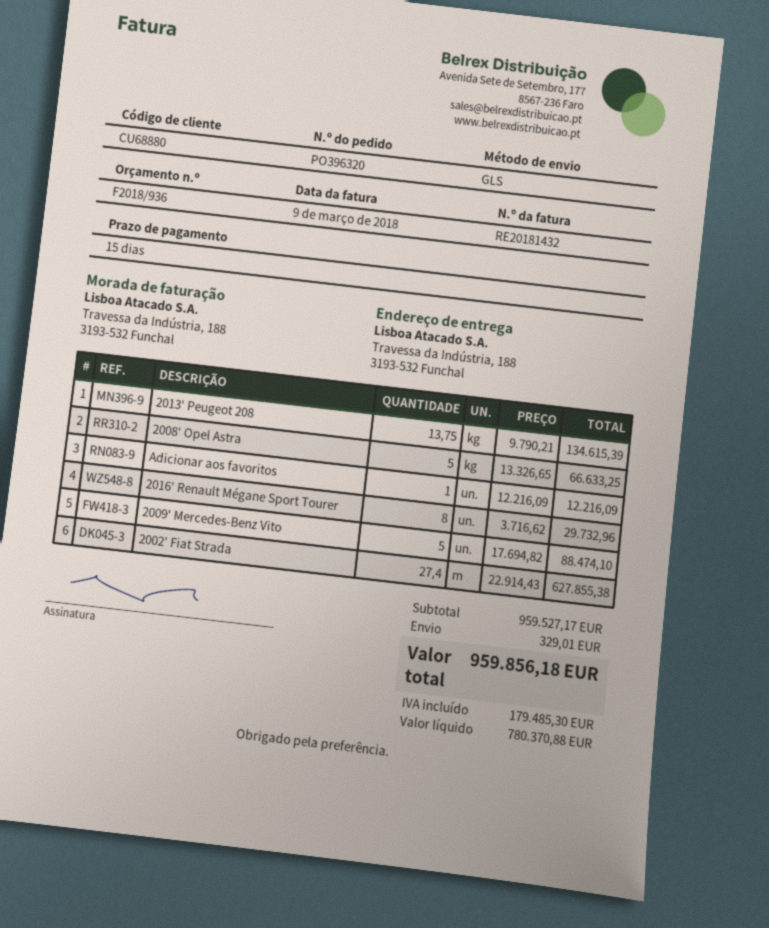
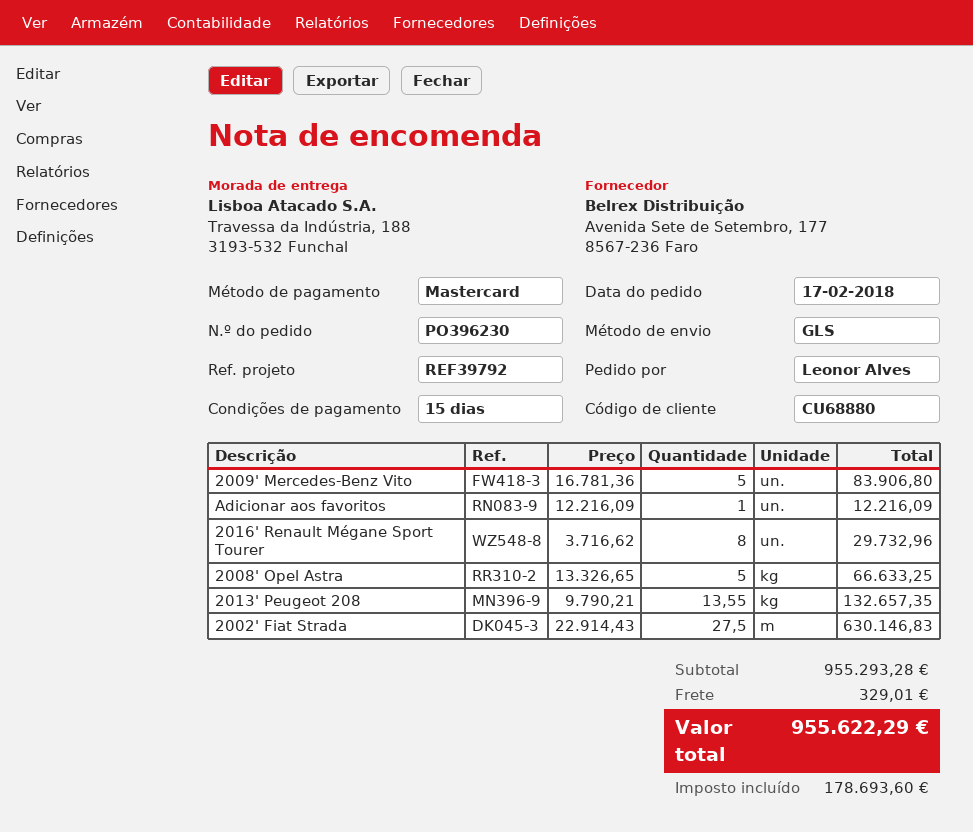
order number: PO396320 -> PO396230
2013' Peugeot 208: 13.75 x 9790.21 = 134615.39 -> 13.55 x 9790.21 = 132657.35
2009' Mercedes-Benz Vito: 5 x 17694.82 = 88474.10 -> 5 x 16781.36 = 83906.80
2002' Fiat Strada: 27.4 x 22914.43 = 627855.38 -> 27.5 x 22914.43 = 630146.83
subtotal: 959527.17 -> 955293.28
tax: 179485.30 -> 178693.60
total: 959856.18 -> 955622.29

